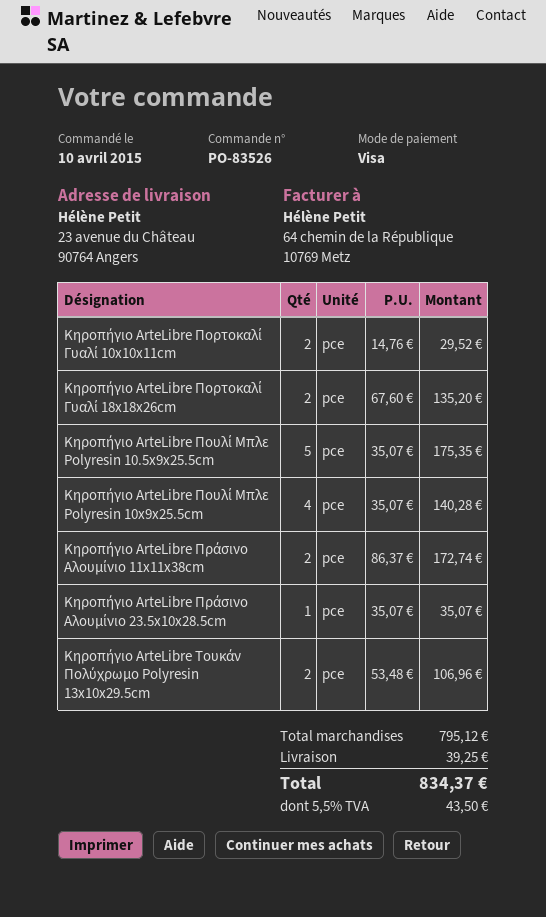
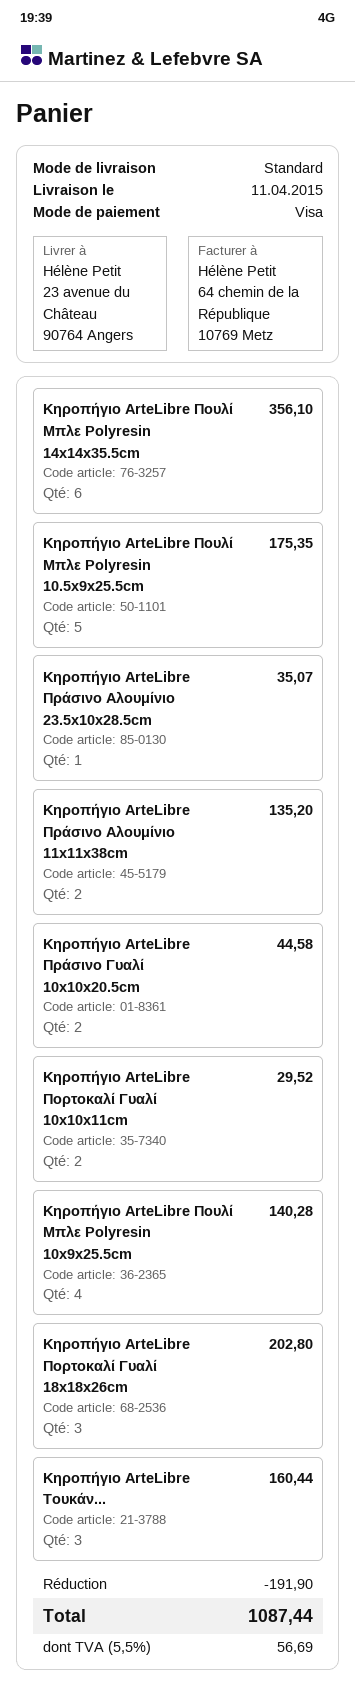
Κηροπήγιο ArteLibre Πορτοκαλί Γυαλί 18x18x26cm: 2 for 135.20 -> 3 for 202.80
Κηροπήγιο ArteLibre Πράσινο Αλουμίνιο 11x11x38cm: 2 for 172.74 -> 2 for 135.20
Κηροπήγιο ArteLibre Τουκάν Πολύχρωμο Polyresin 13x10x29.5cm: 2 for 106.96 -> 3 for 160.44
Κηροπήγιο ArteLibre Πουλί Μπλε Polyresin 14x14x35.5cm: none -> 6 for 356.10
Κηροπήγιο ArteLibre Πράσινο Γυαλί 10x10x20.5cm: none -> 2 for 44.58
discount: none -> 191.90
shipping: 39.25 -> none
tax: 5.5% = 43.50 -> 5.5% = 56.69
total: 834.37 -> 1087.44

